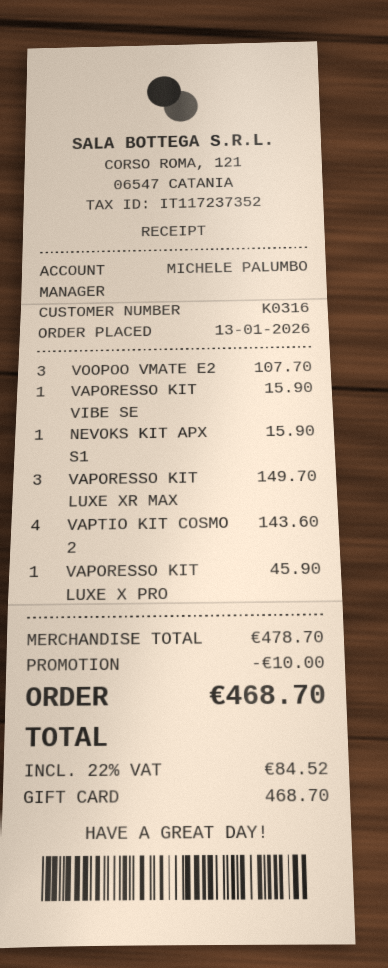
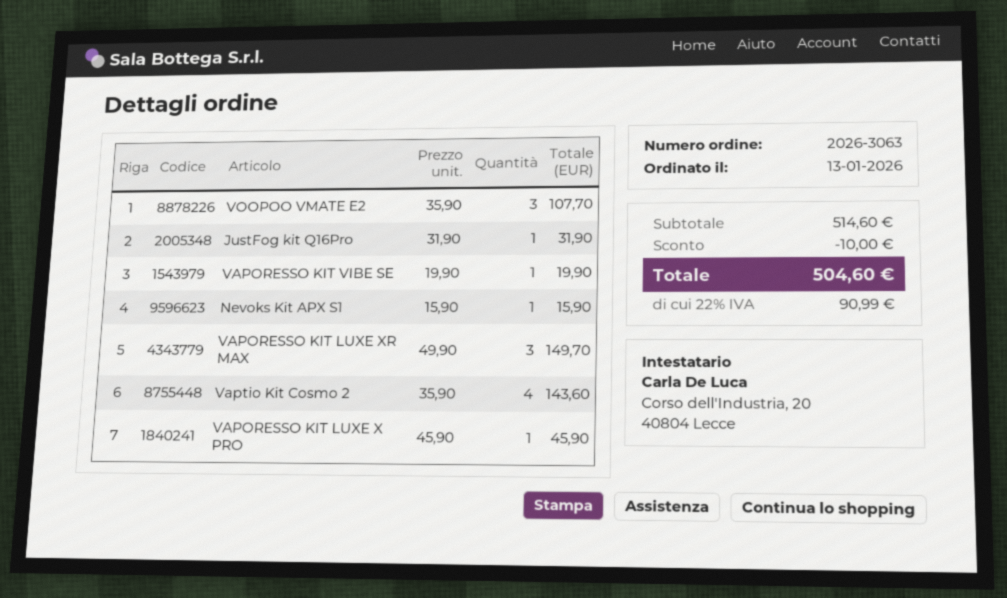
VAPORESSO KIT VIBE SE: 1 for 15.90 -> 1 for 19.90
JustFog kit Q16Pro: none -> 1 for 31.90
subtotal: 478.70 -> 514.60
tax: 22% = 84.52 -> 22% = 90.99
total: 468.70 -> 504.60

